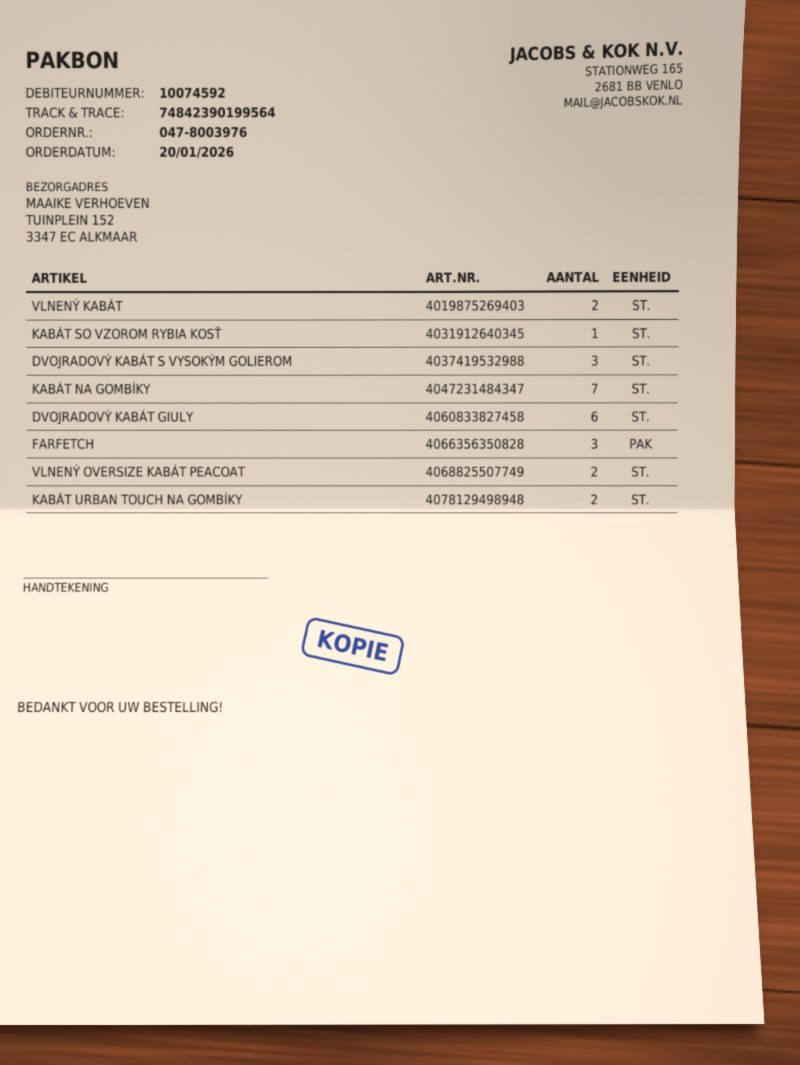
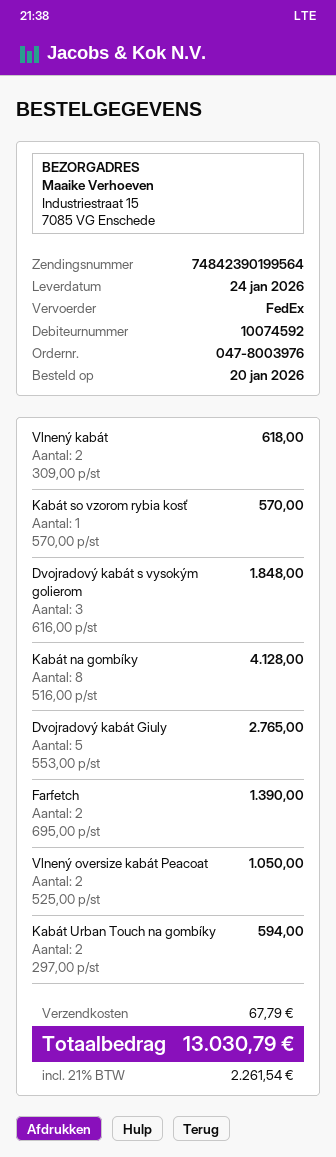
ship to: TUINPLEIN 152, 3347 EC ALKMAAR -> Industriestraat 15, 7085 VG Enschede
KABÁT NA GOMBÍKY: 7 -> 8
DVOJRADOVÝ KABÁT GIULY: 6 -> 5
FARFETCH: 3 -> 2

